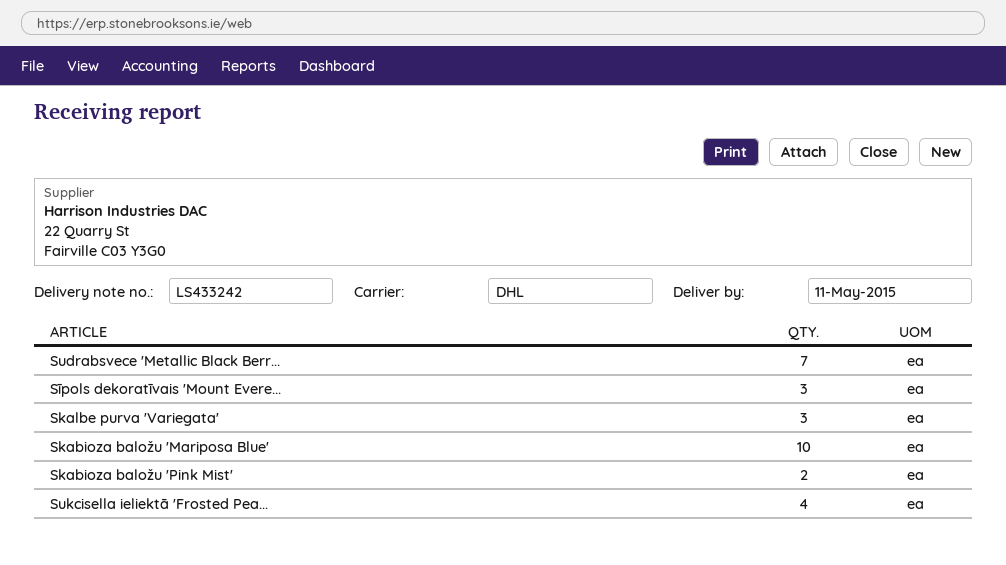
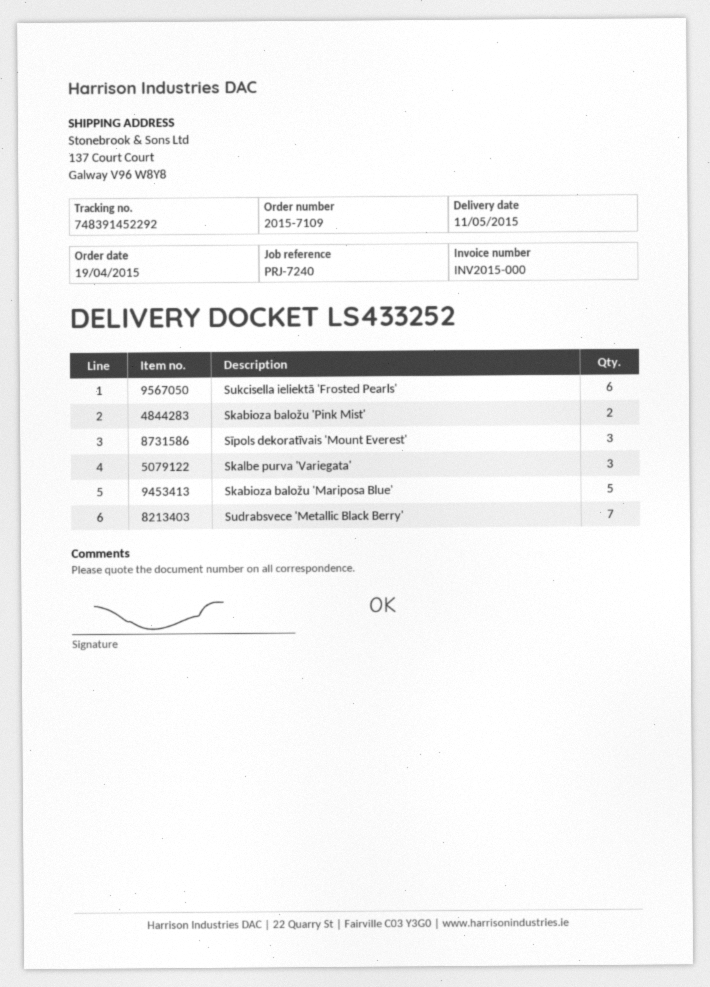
delivery note number: LS433242 -> LS433252
Skabioza baložu 'Mariposa Blue': 10 -> 5
Sukcisella ieliektā 'Frosted Pea...: 4 -> 6

